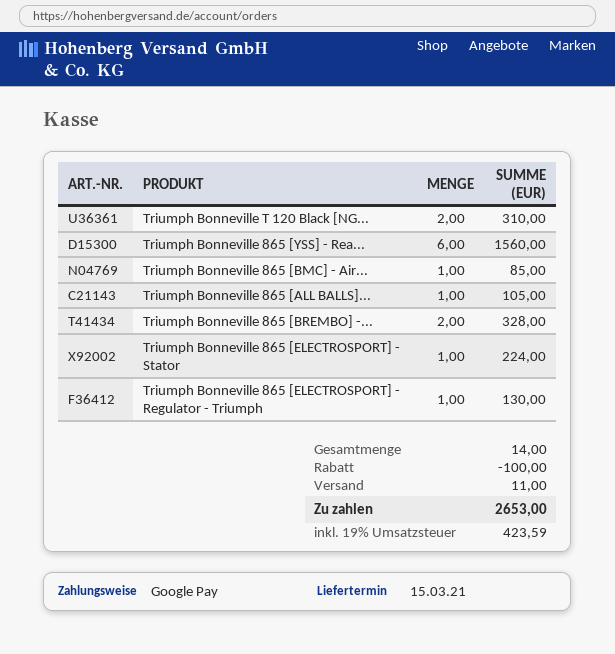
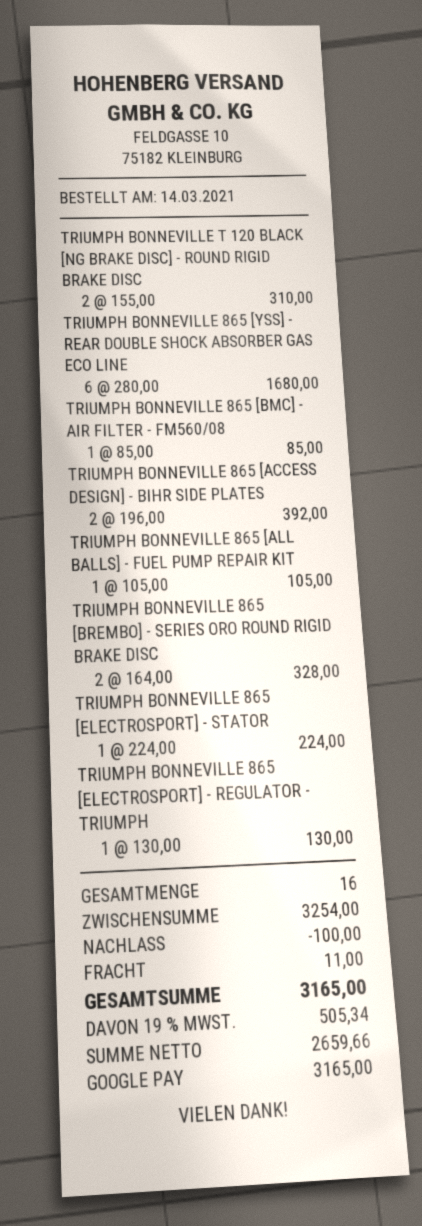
Triumph Bonneville 865 [YSS] - Rea...: 6 for 1560.00 -> 6 for 1680.00
TRIUMPH BONNEVILLE 865 [ACCESS DESIGN] - BIHR SIDE PLATES: none -> 2 for 392.00
total quantity: 14 -> 16
tax: 19% = 423.59 -> 19% = 505.34
total: 2653.00 -> 3165.00

